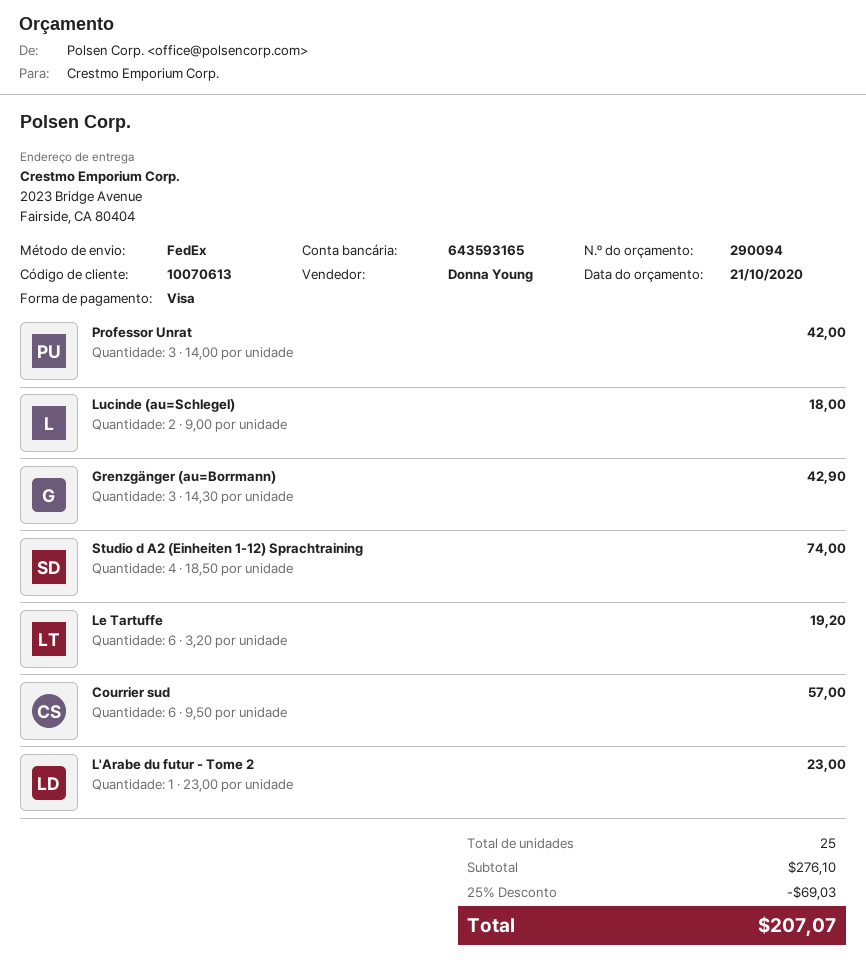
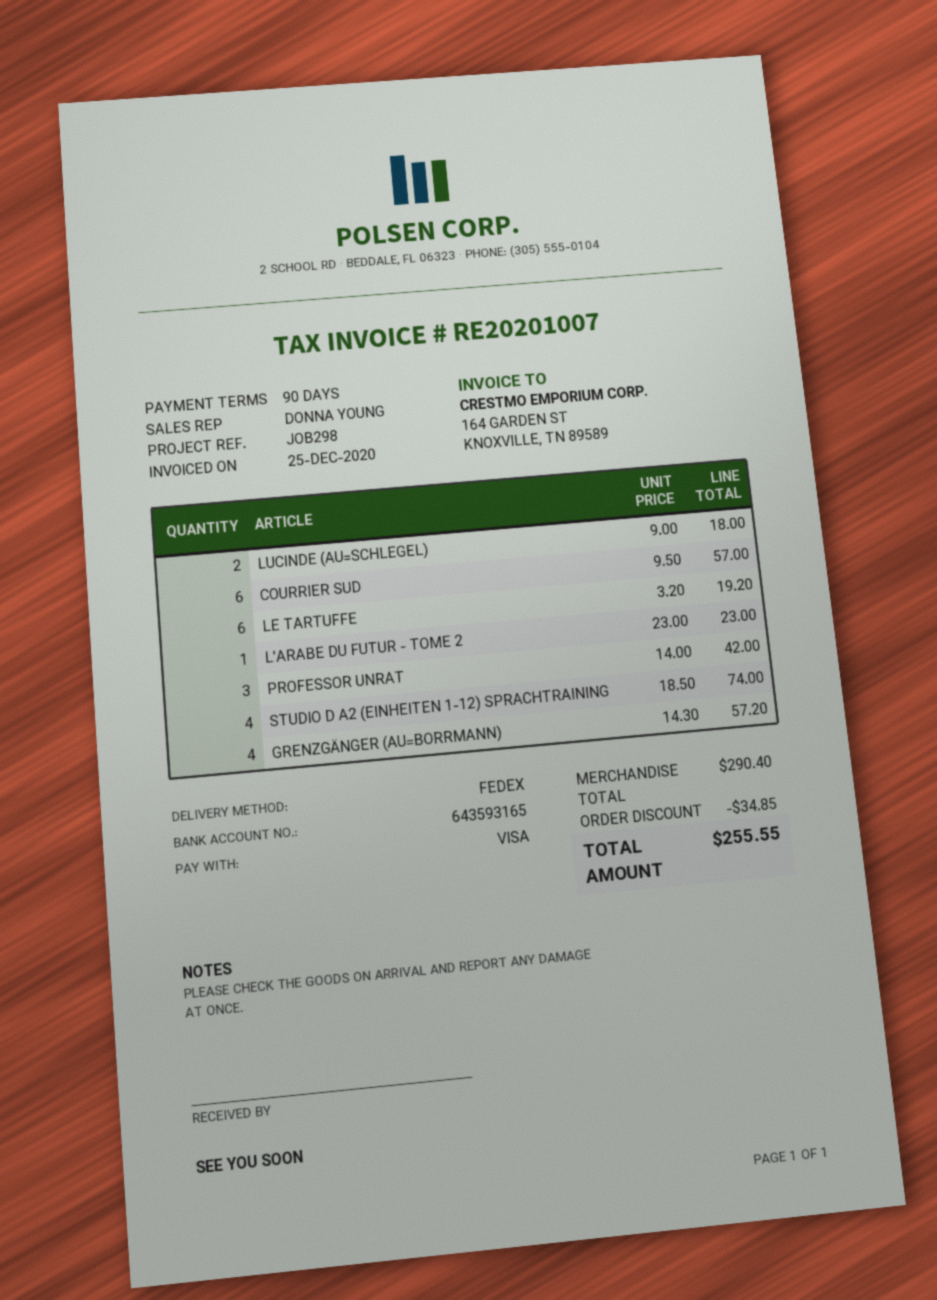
Grenzgänger (au=Borrmann): 3 x 14.30 = 42.90 -> 4 x 14.30 = 57.20
subtotal: 276.10 -> 290.40
discount: 69.03 -> 34.85
total: 207.07 -> 255.55

